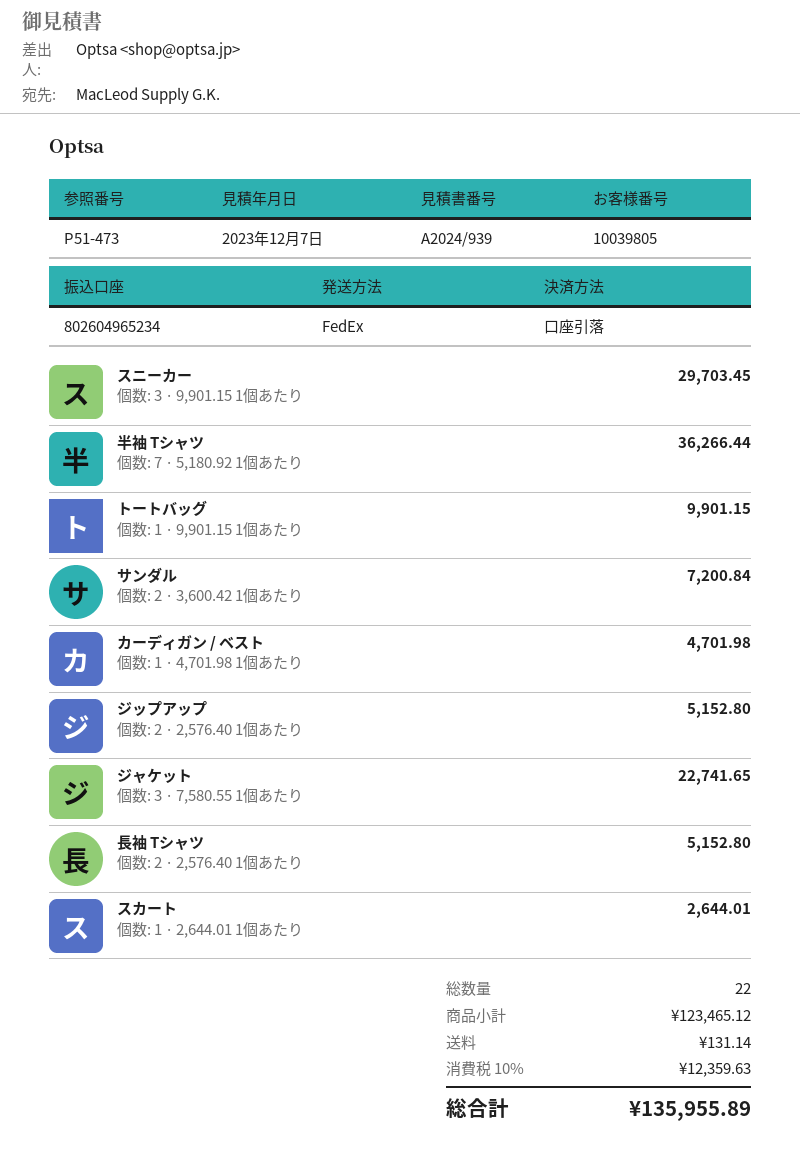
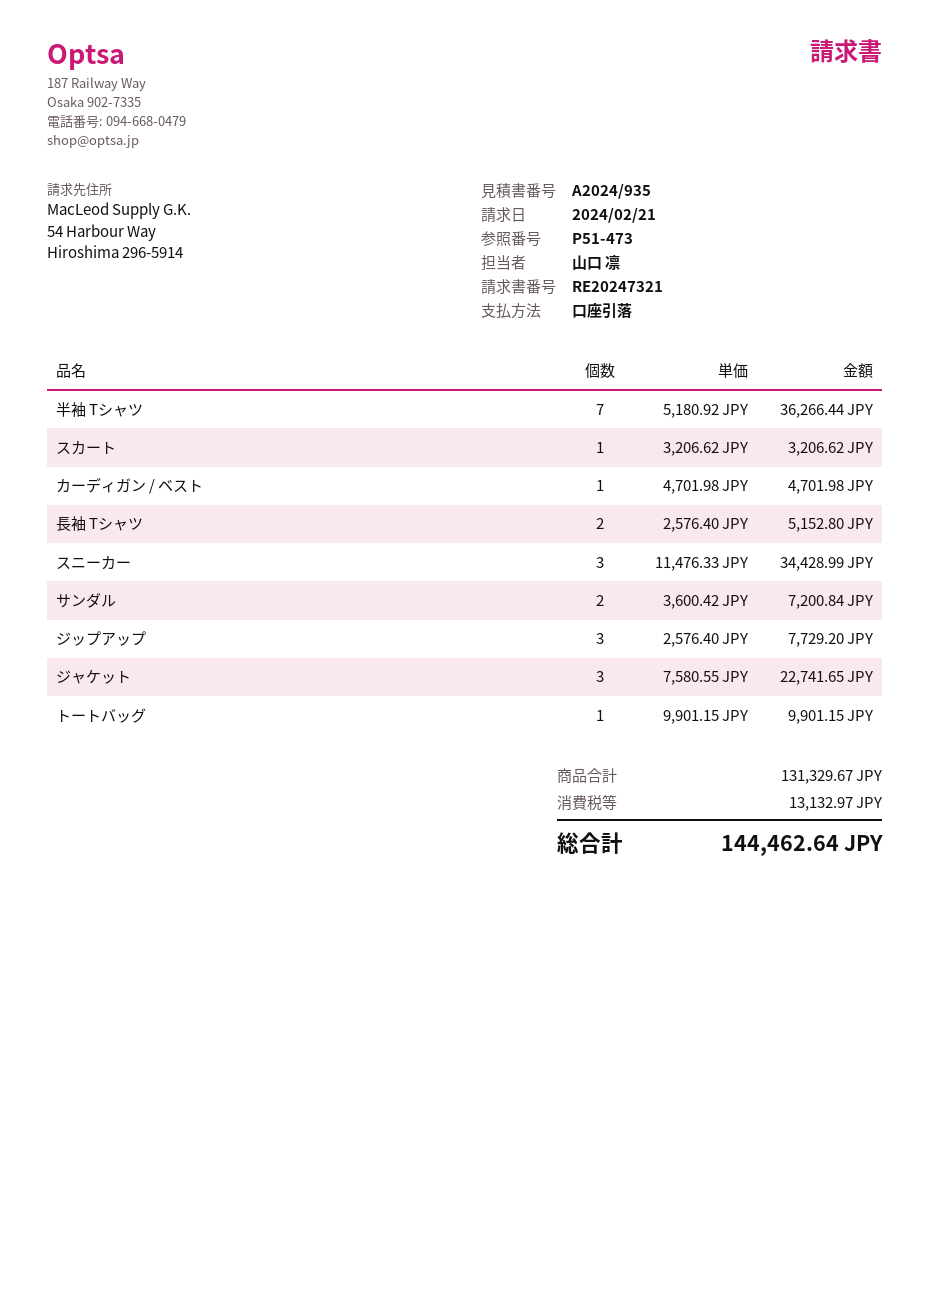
quote number: A2024/939 -> A2024/935
スニーカー: 3 x 9901.15 = 29703.45 -> 3 x 11476.33 = 34428.99
ジップアップ: 2 x 2576.40 = 5152.80 -> 3 x 2576.40 = 7729.20
スカート: 1 x 2644.01 = 2644.01 -> 1 x 3206.62 = 3206.62
subtotal: 123465.12 -> 131329.67
shipping: 131.14 -> none
tax: 12359.63 -> 13132.97
total: 135955.89 -> 144462.64

